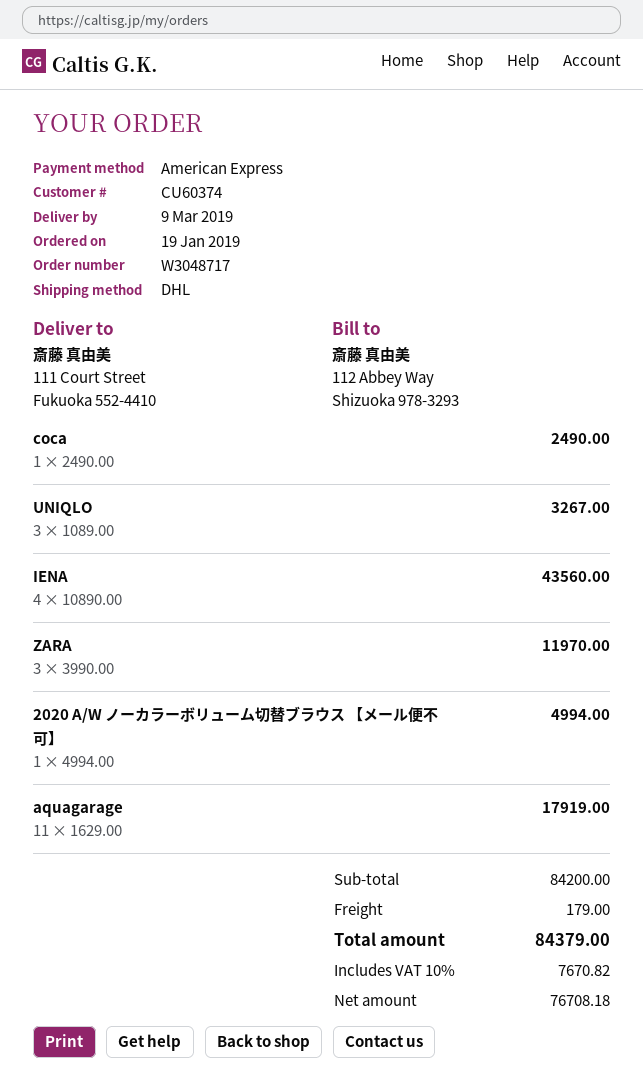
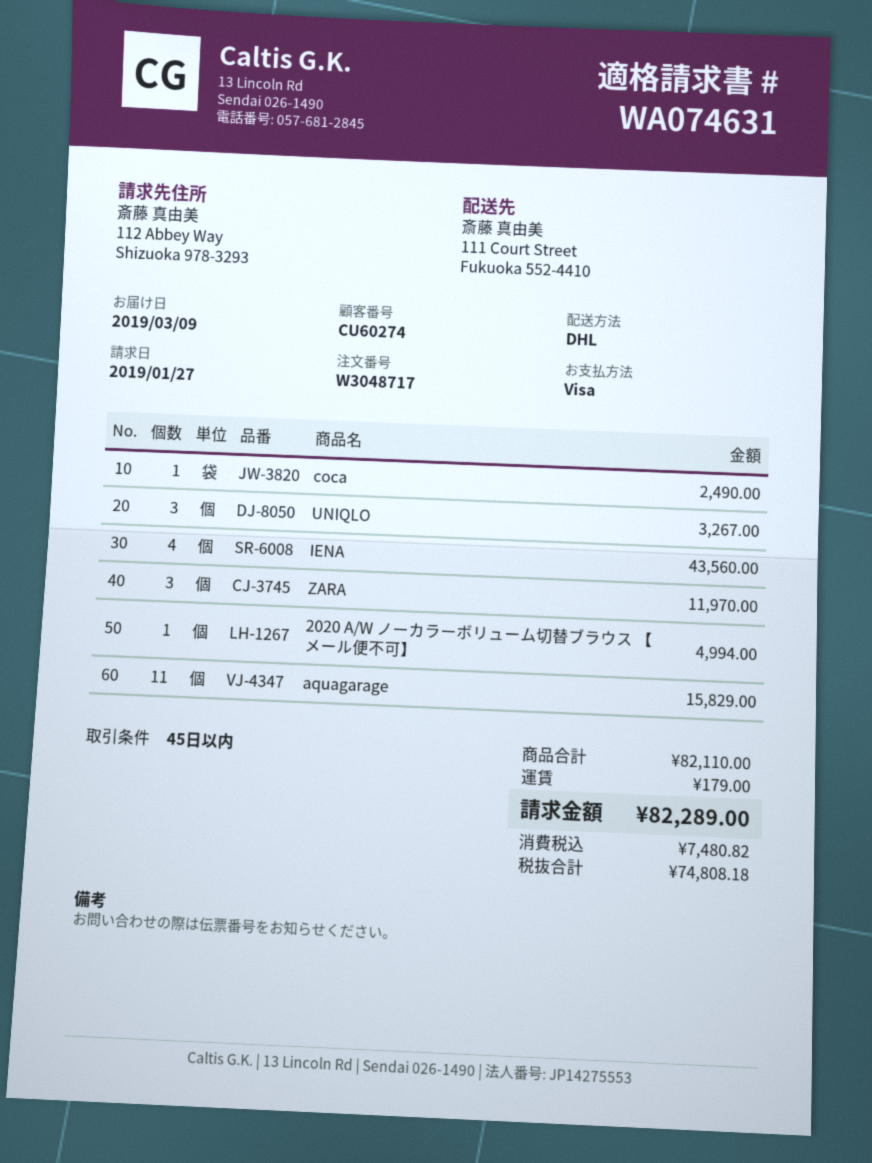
customer number: CU60374 -> CU60274
payment method: American Express -> Visa
aquagarage: 11 for 17919.00 -> 11 for 15829.00
subtotal: 84200.00 -> 82110.00
net: 76708.18 -> 74808.18
tax: 7670.82 -> 7480.82
total: 84379.00 -> 82289.00

